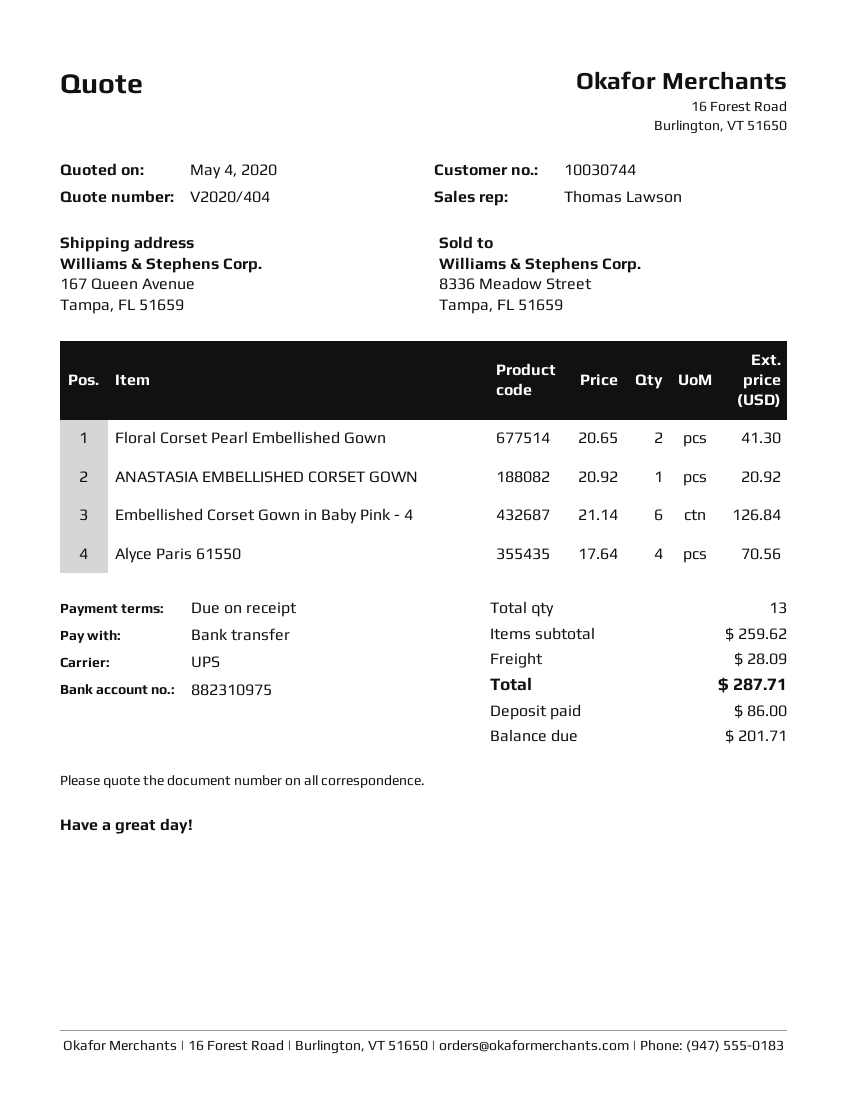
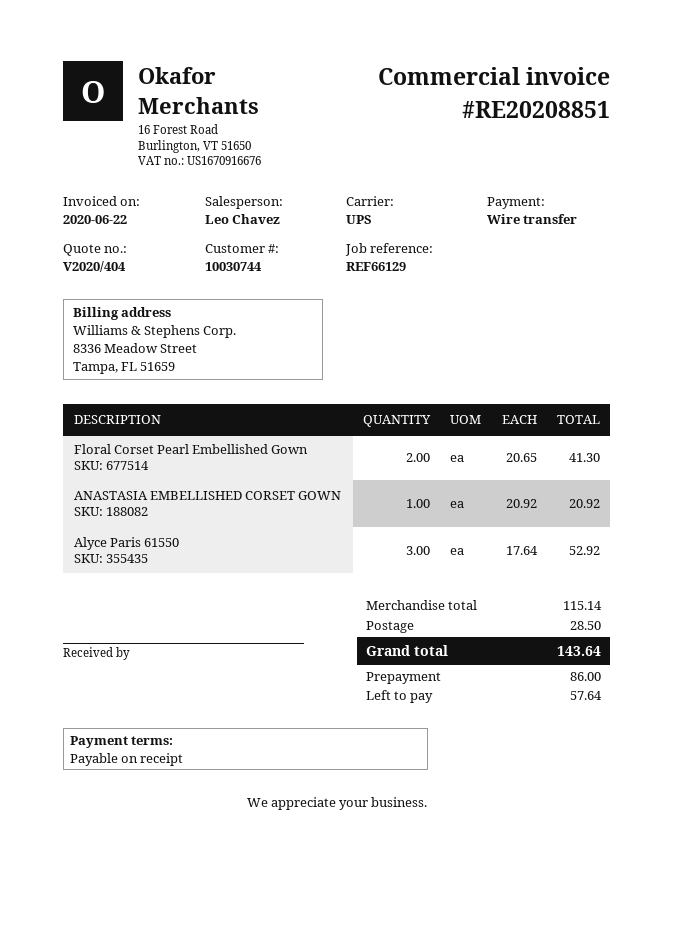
sales rep: Thomas Lawson -> Leo Chavez
Embellished Corset Gown in Baby Pink - 4: 6 x 21.14 = 126.84 -> none
Alyce Paris 61550: 4 x 17.64 = 70.56 -> 3 x 17.64 = 52.92
subtotal: 259.62 -> 115.14
shipping: 28.09 -> 28.50
total: 287.71 -> 143.64
balance: 201.71 -> 57.64

